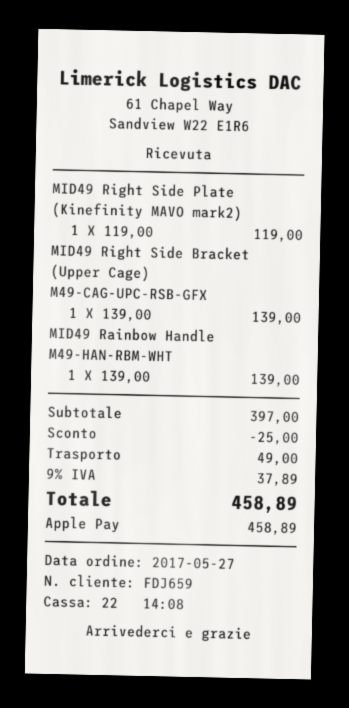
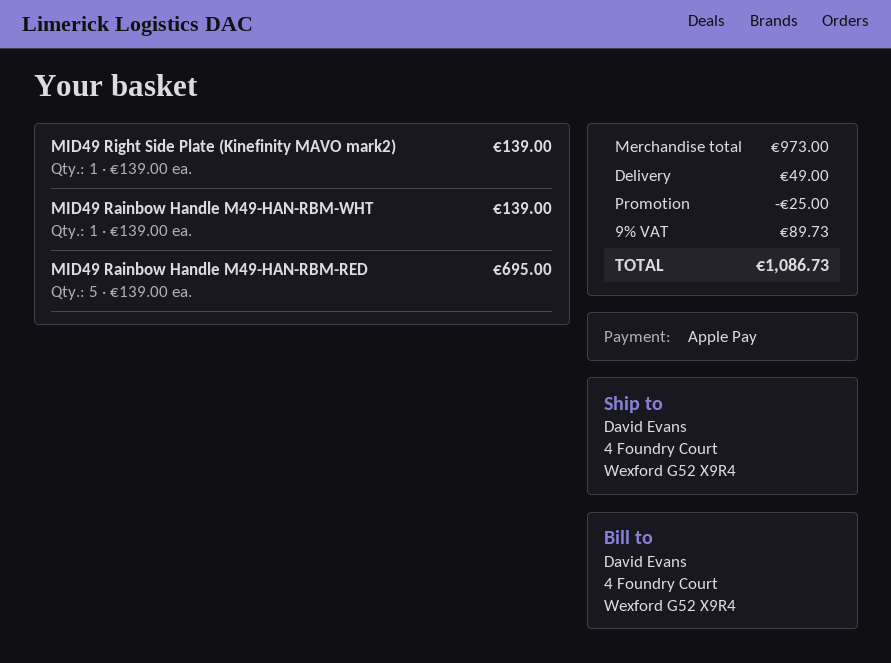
MID49 Right Side Plate (Kinefinity MAVO mark2): 1 x 119.00 = 119.00 -> 1 x 139.00 = 139.00
MID49 Right Side Bracket (Upper Cage) M49-CAG-UPC-RSB-GFX: 1 x 139.00 = 139.00 -> none
MID49 Rainbow Handle M49-HAN-RBM-RED: none -> 5 x 139.00 = 695.00
subtotal: 397.00 -> 973.00
tax: 9% = 37.89 -> 9% = 89.73
total: 458.89 -> 1086.73

